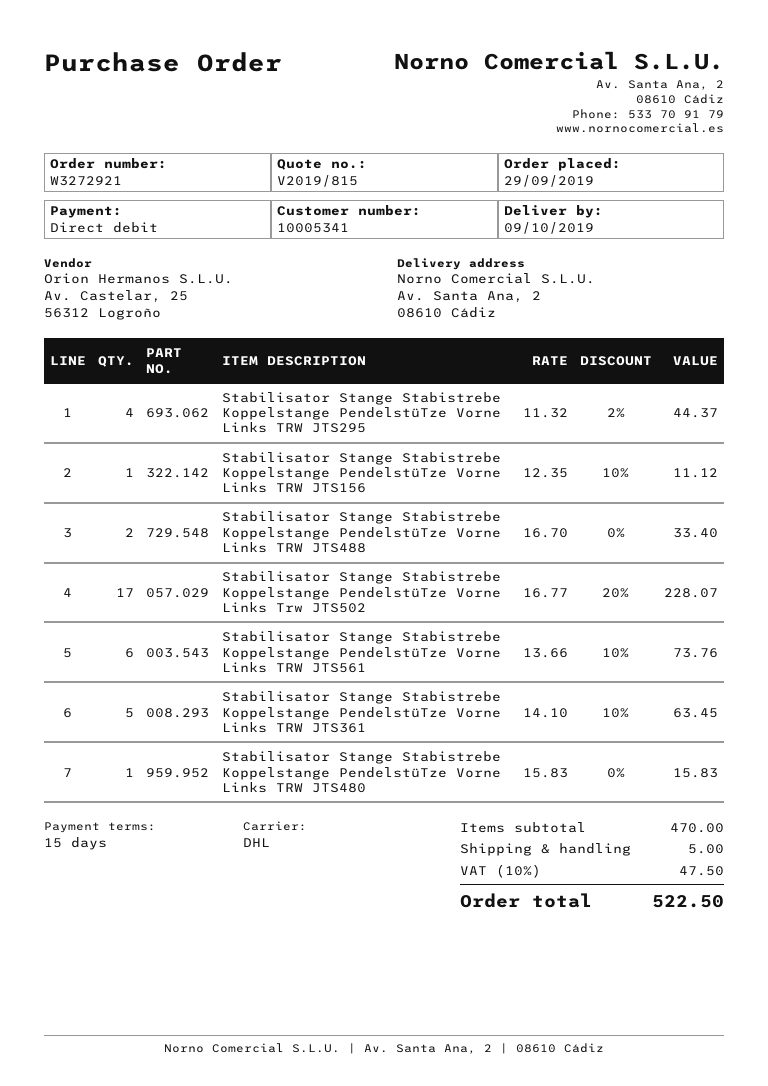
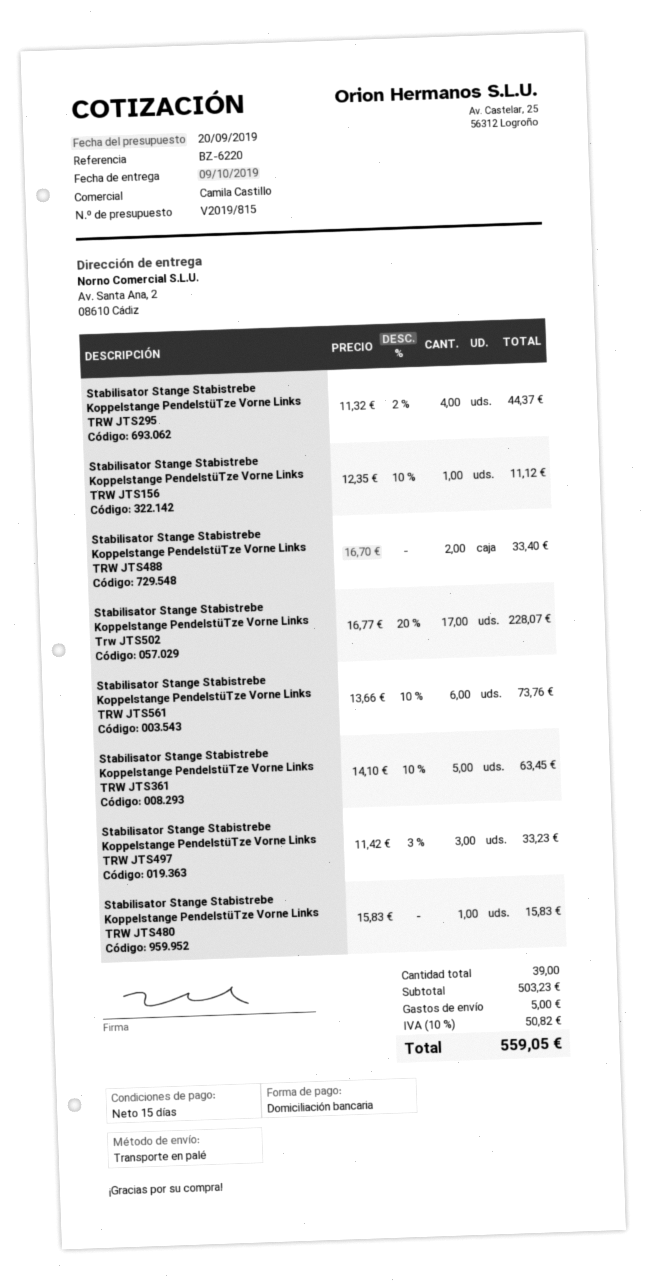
shipping method: DHL -> pallet freight
Stabilisator Stange Stabistrebe Koppelstange PendelstüTze Vorne Links TRW JTS497: none -> 3 x 11.42 - 3% = 33.23
subtotal: 470.00 -> 503.23
tax: 10% = 47.50 -> 10% = 50.82
total: 522.50 -> 559.05

